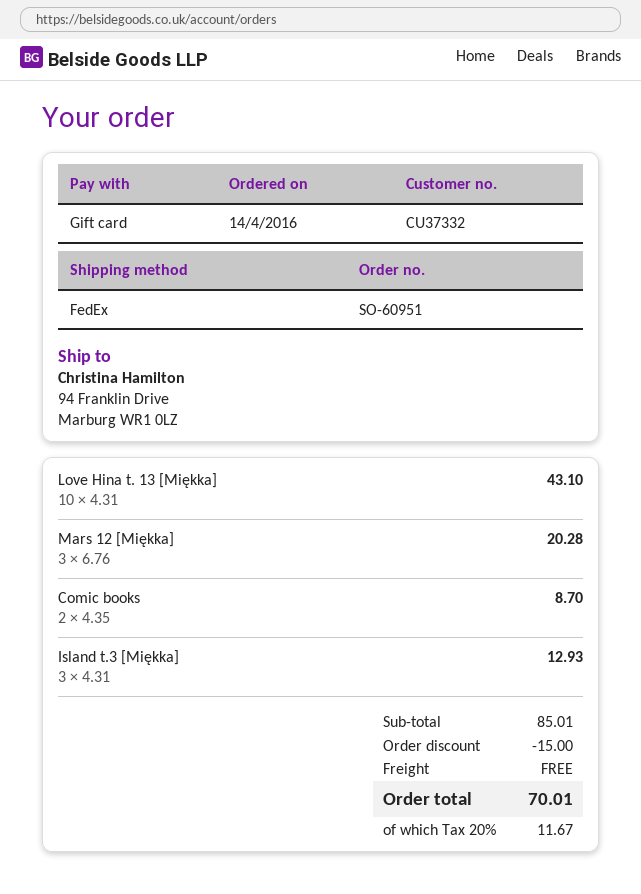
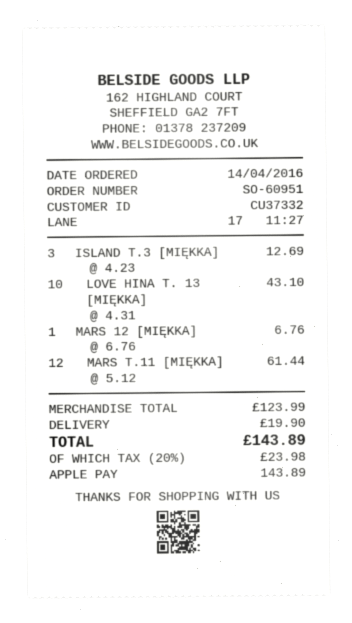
payment method: gift card -> Apple Pay
Mars 12 [Miękka]: 3 x 6.76 = 20.28 -> 1 x 6.76 = 6.76
Comic books: 2 x 4.35 = 8.70 -> none
Island t.3 [Miękka]: 3 x 4.31 = 12.93 -> 3 x 4.23 = 12.69
MARS T.11 [MIĘKKA]: none -> 12 x 5.12 = 61.44
subtotal: 85.01 -> 123.99
discount: 15.00 -> none
shipping: 0.00 -> 19.90
tax: 20% = 11.67 -> 20% = 23.98
total: 70.01 -> 143.89

